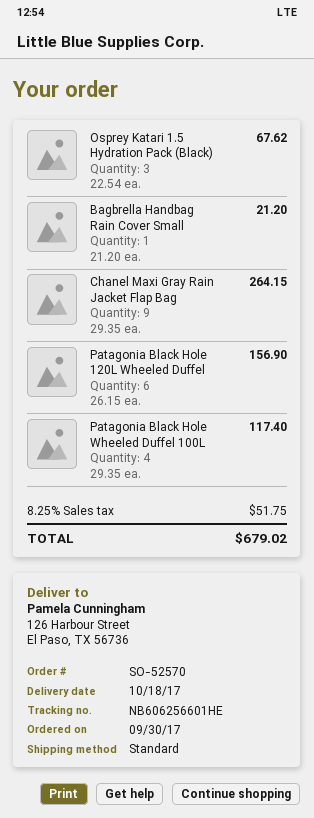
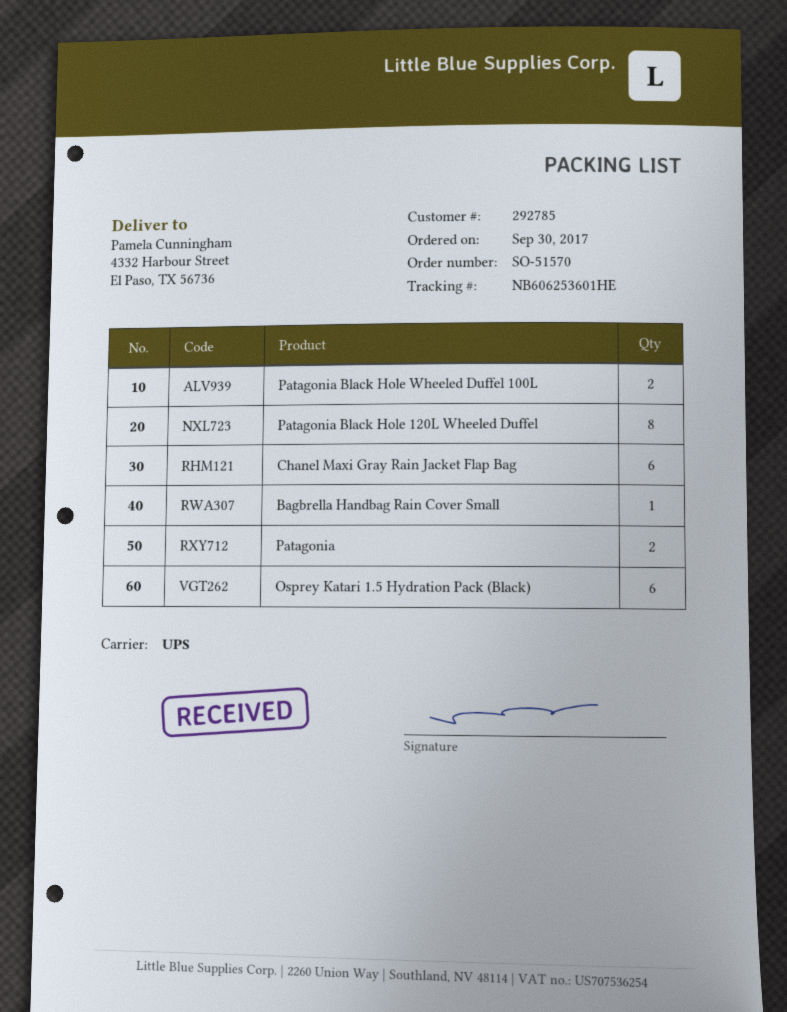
order number: SO-52570 -> SO-51570
shipping method: standard -> UPS
tracking number: NB606256601HE -> NB606253601HE
ship to: 126 Harbour Street, El Paso, TX 56736 -> 4332 Harbour Street, El Paso, TX 56736
Osprey Katari 1.5 Hydration Pack (Black): 3 -> 6
Chanel Maxi Gray Rain Jacket Flap Bag: 9 -> 6
Patagonia Black Hole 120L Wheeled Duffel: 6 -> 8
Patagonia Black Hole Wheeled Duffel 100L: 4 -> 2
Patagonia: none -> 2

